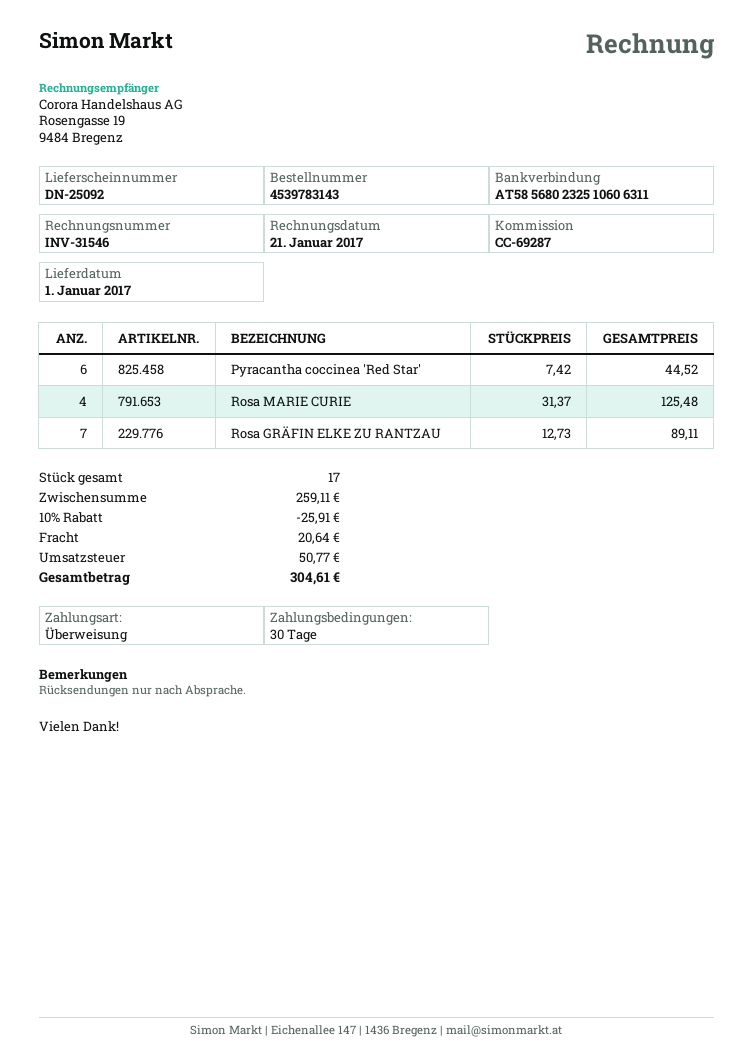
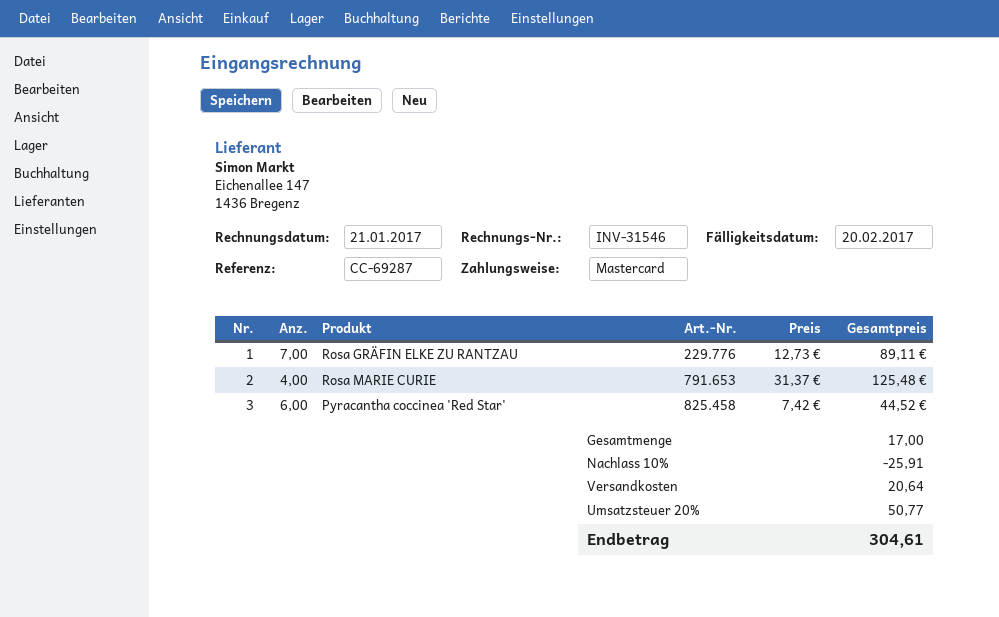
payment method: bank transfer -> Mastercard

